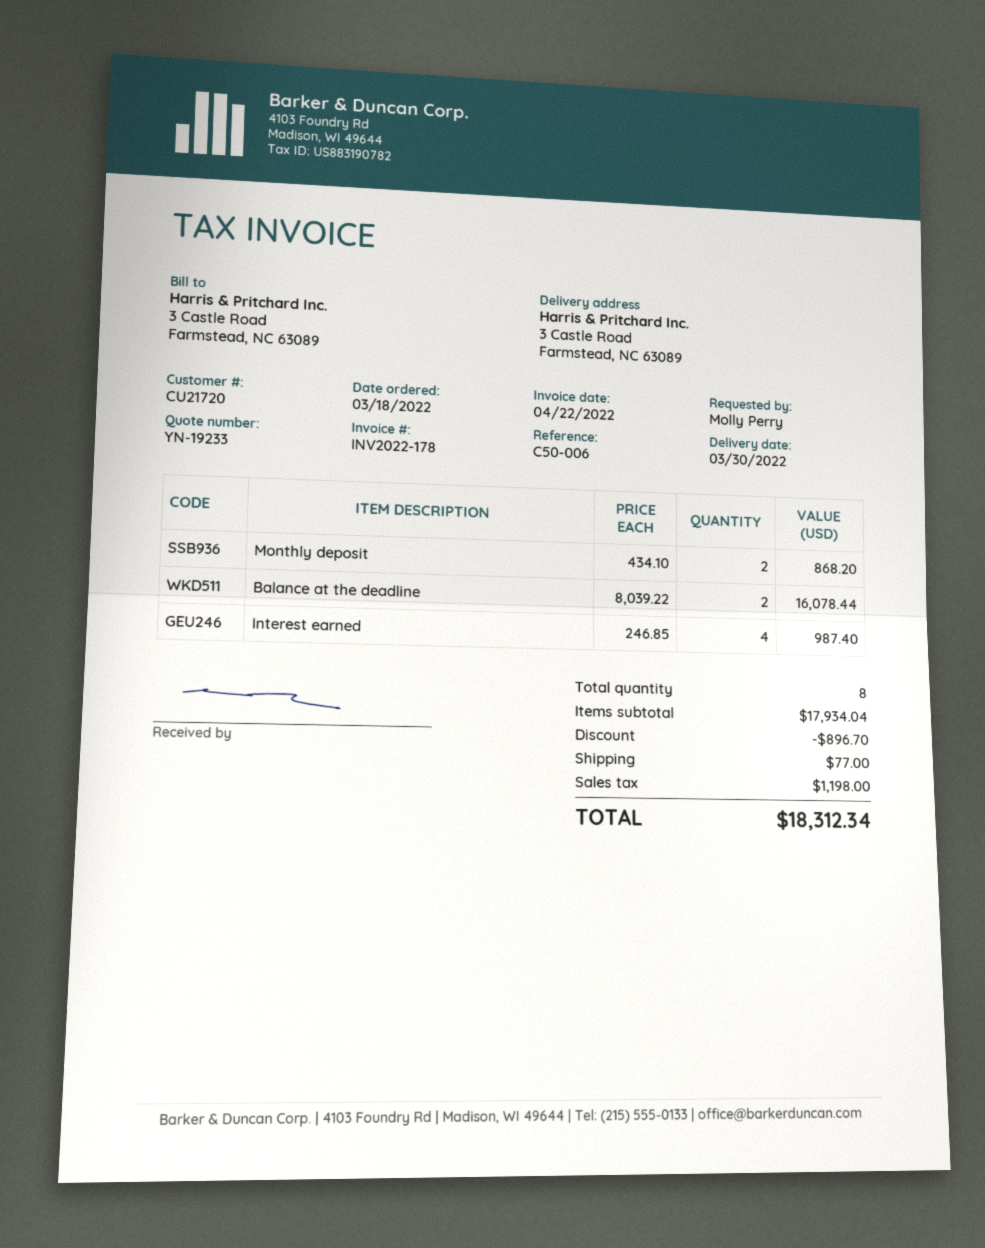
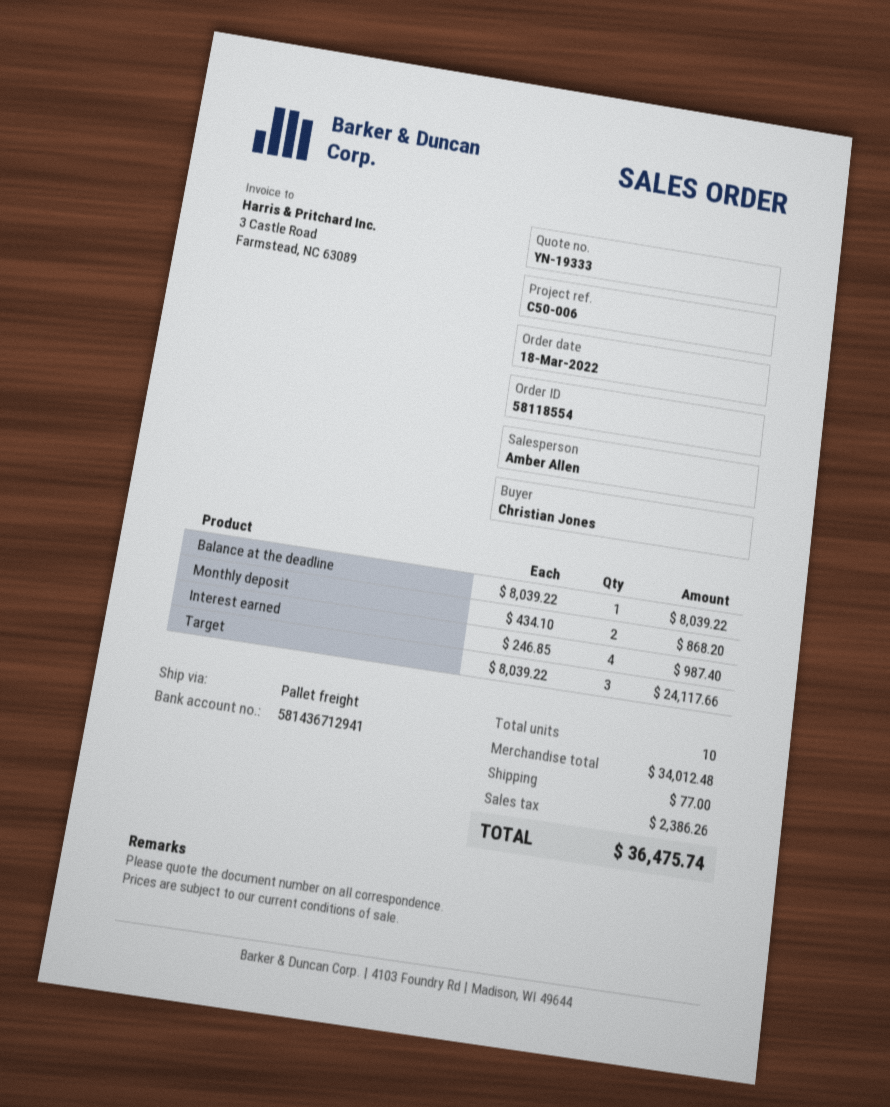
quote number: YN-19233 -> YN-19333
ordered by: Molly Perry -> Christian Jones
Balance at the deadline: 2 x 8039.22 = 16078.44 -> 1 x 8039.22 = 8039.22
Target: none -> 3 x 8039.22 = 24117.66
total quantity: 8 -> 10
subtotal: 17934.04 -> 34012.48
discount: 896.70 -> none
tax: 1198.00 -> 2386.26
total: 18312.34 -> 36475.74

